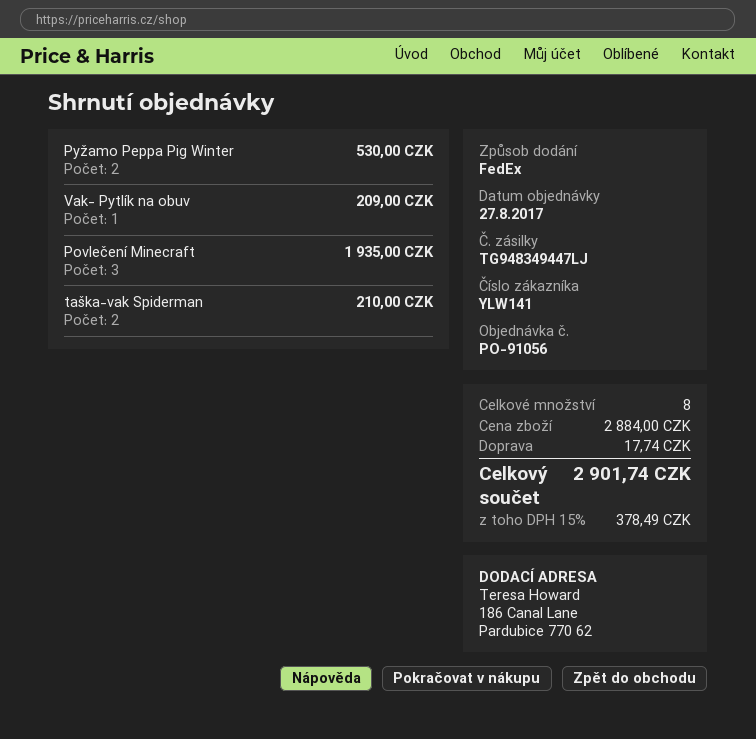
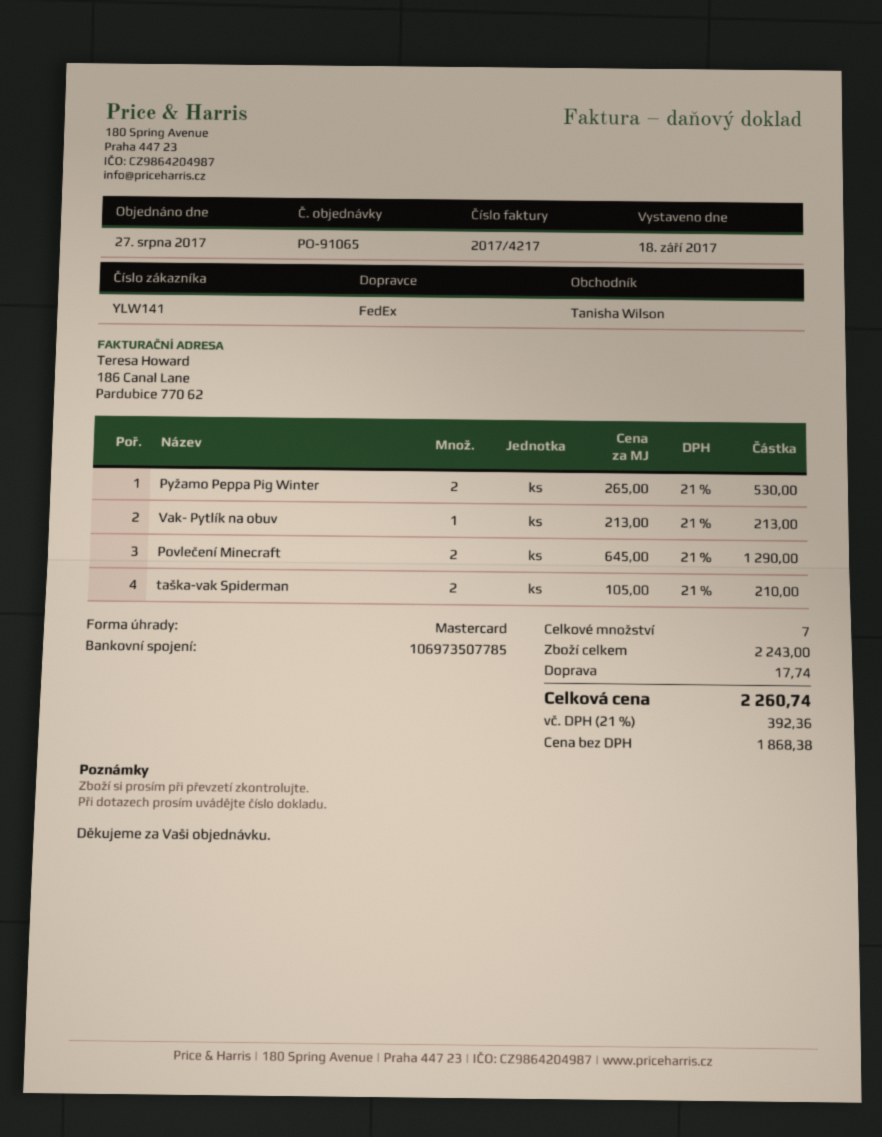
order number: PO-91056 -> PO-91065
Vak- Pytlík na obuv: 1 for 209.00 -> 1 for 213.00
Povlečení Minecraft: 3 for 1935.00 -> 2 for 1290.00
total quantity: 8 -> 7
subtotal: 2884.00 -> 2243.00
tax: 15% = 378.49 -> 21% = 392.36
total: 2901.74 -> 2260.74

